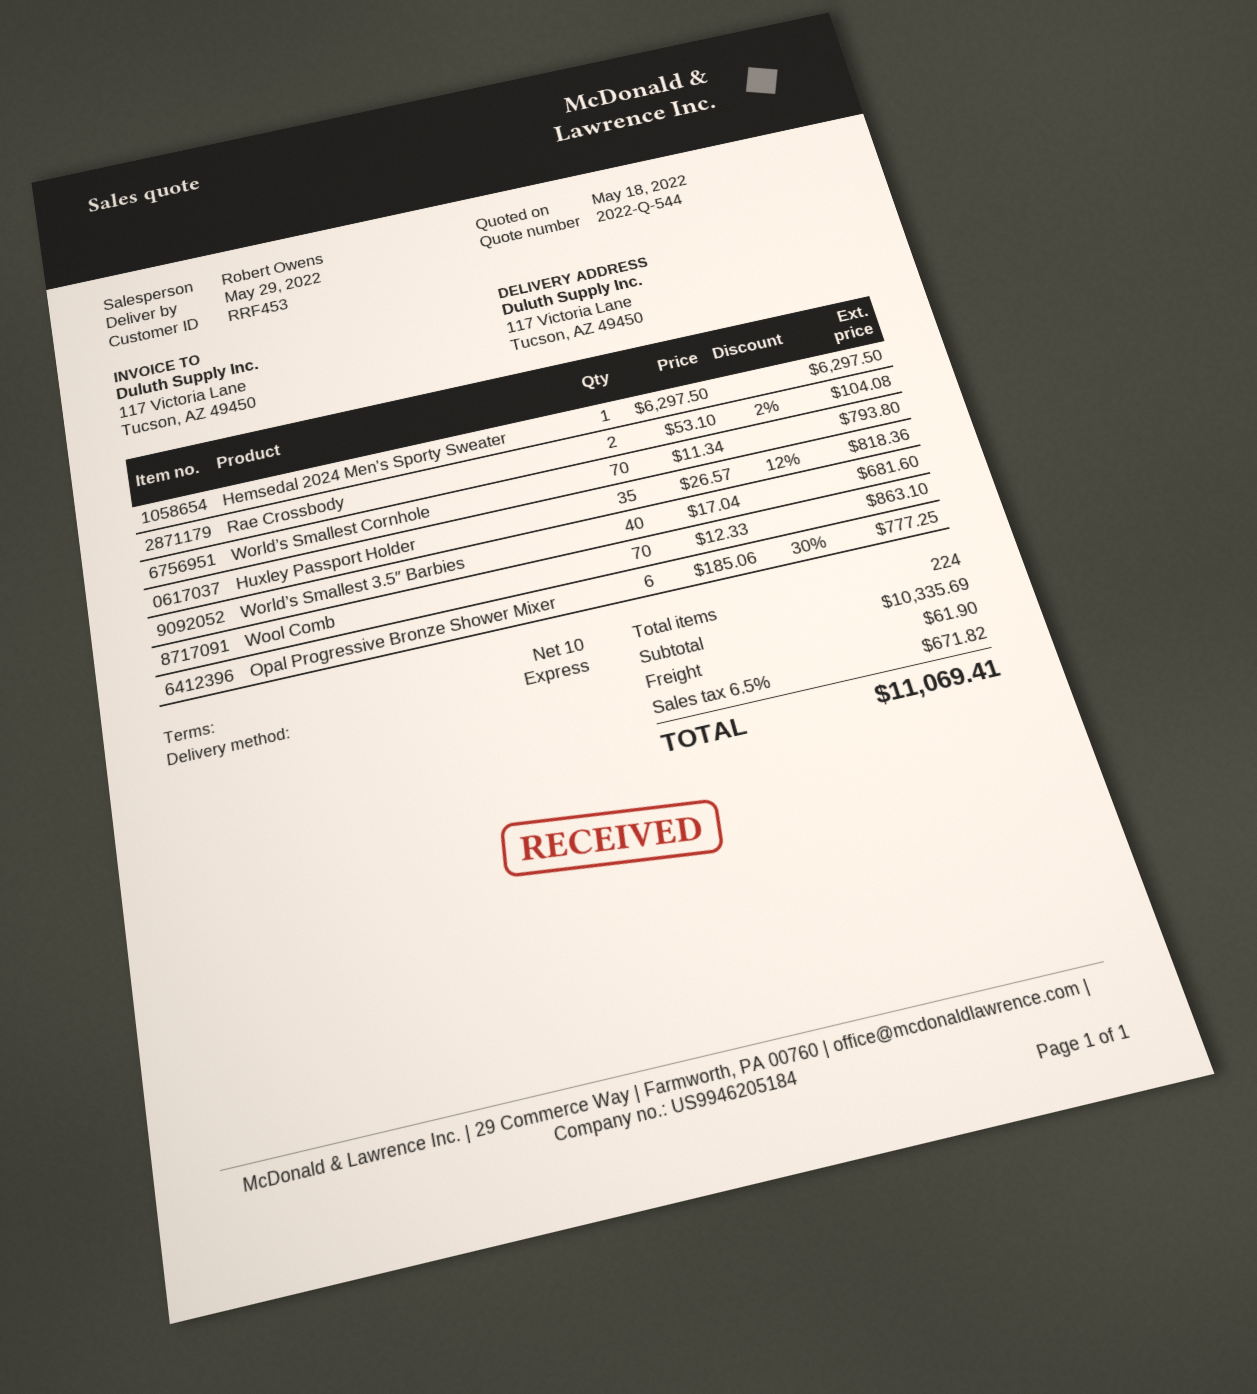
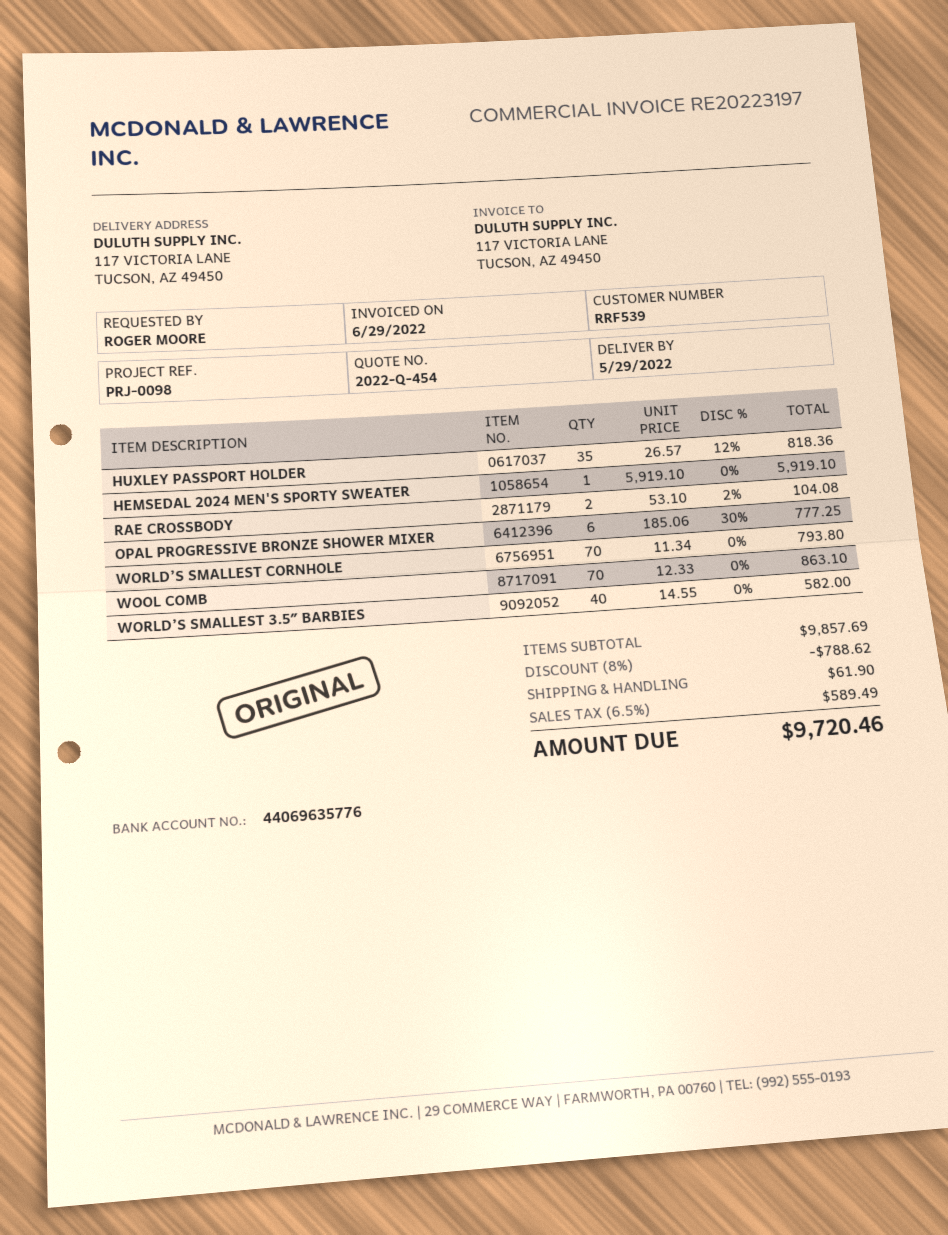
quote number: 2022-Q-544 -> 2022-Q-454
customer number: RRF453 -> RRF539
Hemsedal 2024 Men's Sporty Sweater: 1 x 6297.50 = 6297.50 -> 1 x 5919.10 = 5919.10
World’s Smallest 3.5″ Barbies: 40 x 17.04 = 681.60 -> 40 x 14.55 = 582.00
subtotal: 10335.69 -> 9857.69
discount: none -> 8% = 788.62
tax: 6.5% = 671.82 -> 6.5% = 589.49
total: 11069.41 -> 9720.46

